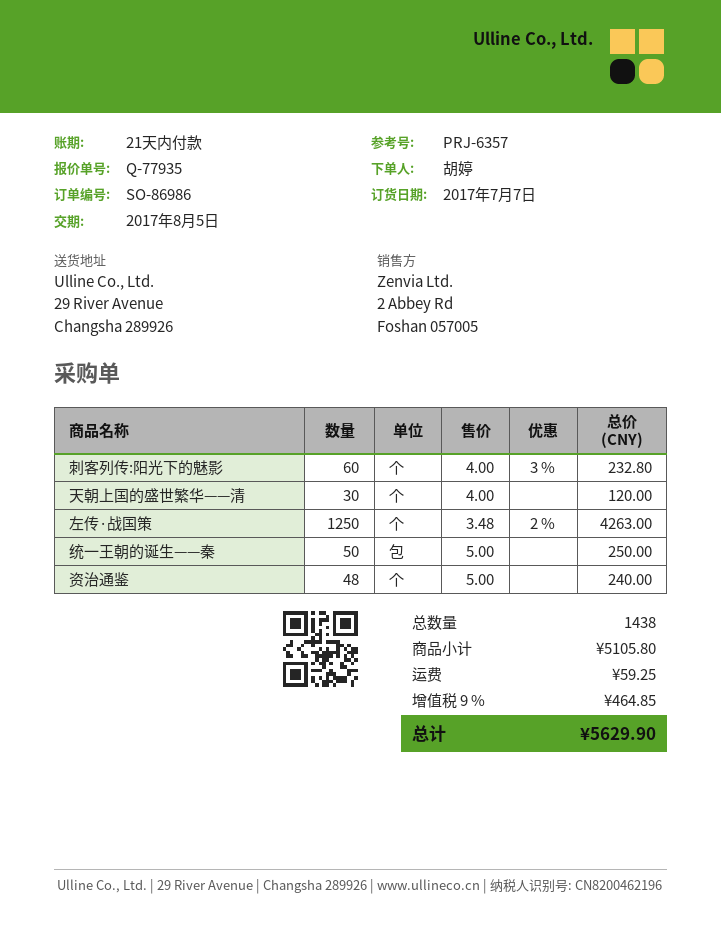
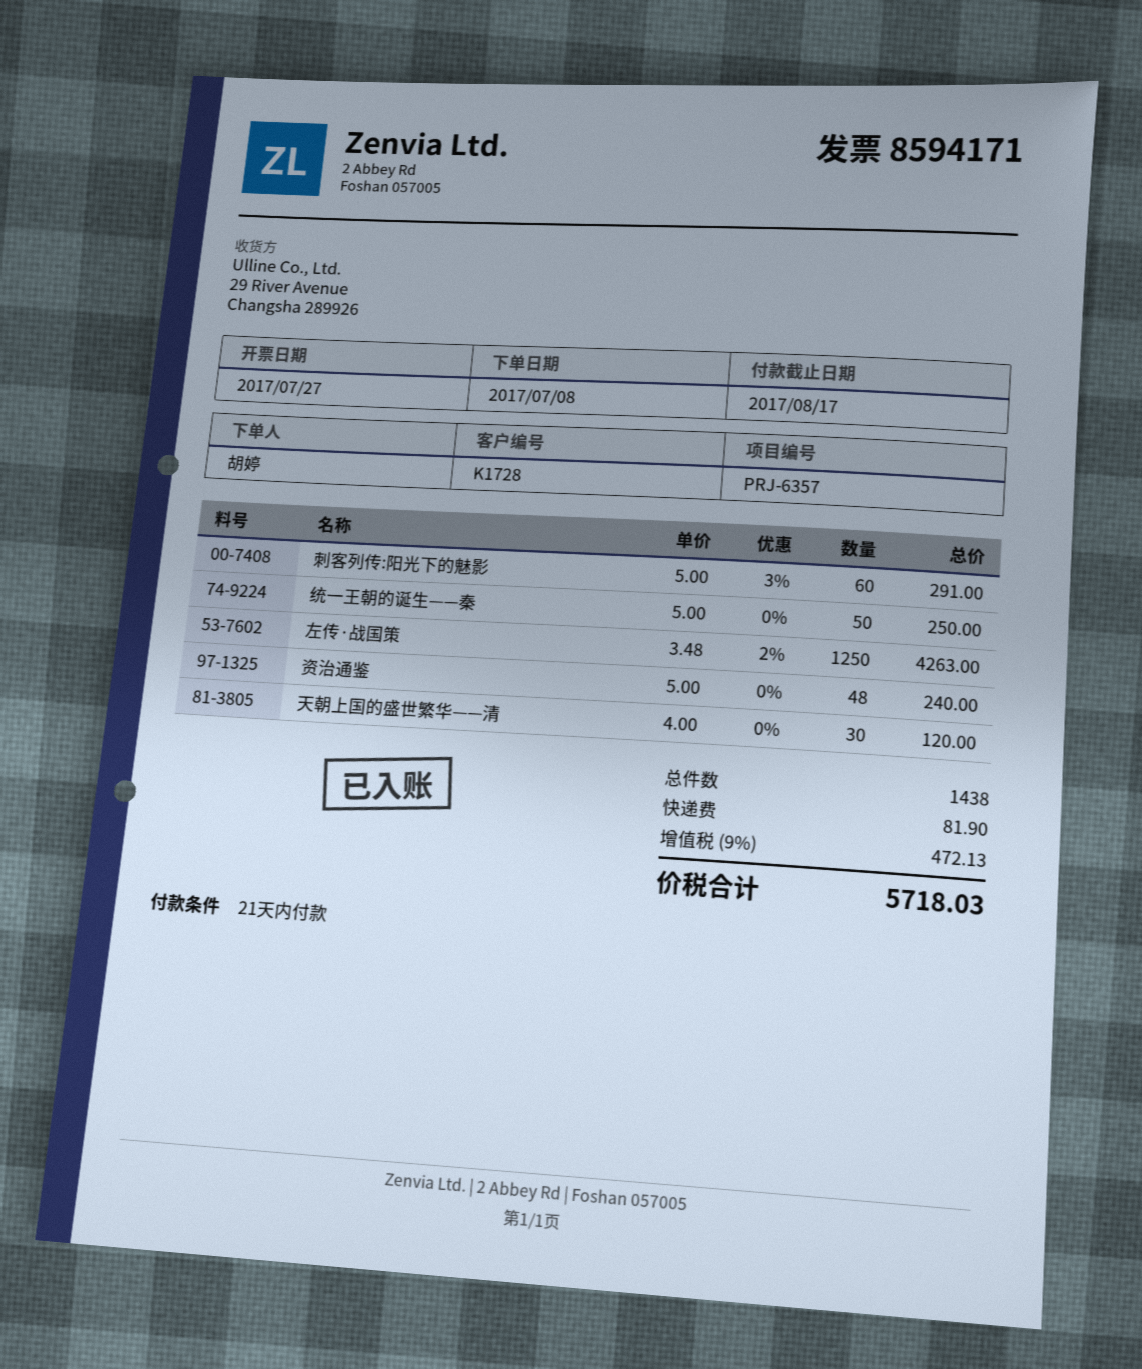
order date: 2017-07-07 -> 2017-07-08
刺客列传:阳光下的魅影: 60 x 4.00 - 3% = 232.80 -> 60 x 5.00 - 3% = 291.00
shipping: 59.25 -> 81.90
tax: 9% = 464.85 -> 9% = 472.13
total: 5629.90 -> 5718.03

